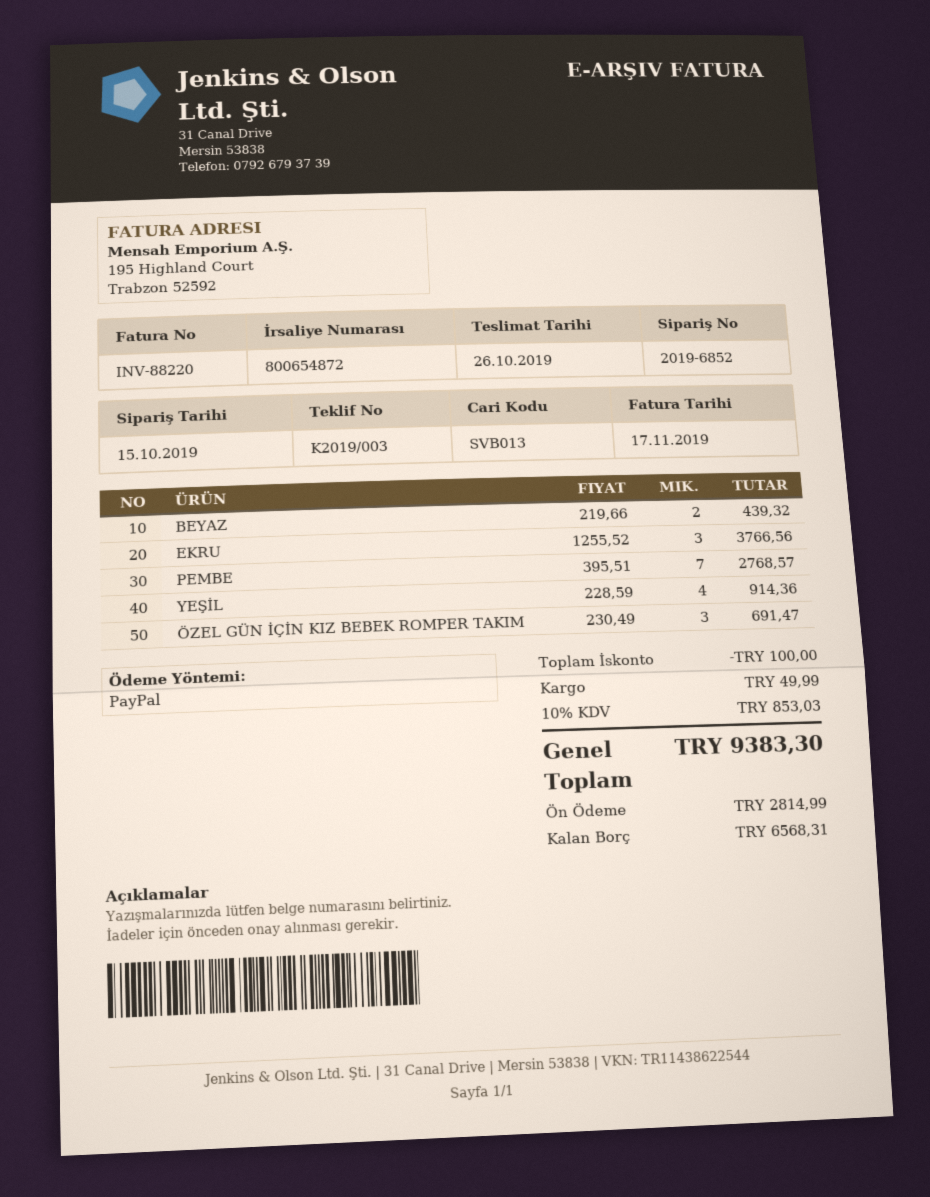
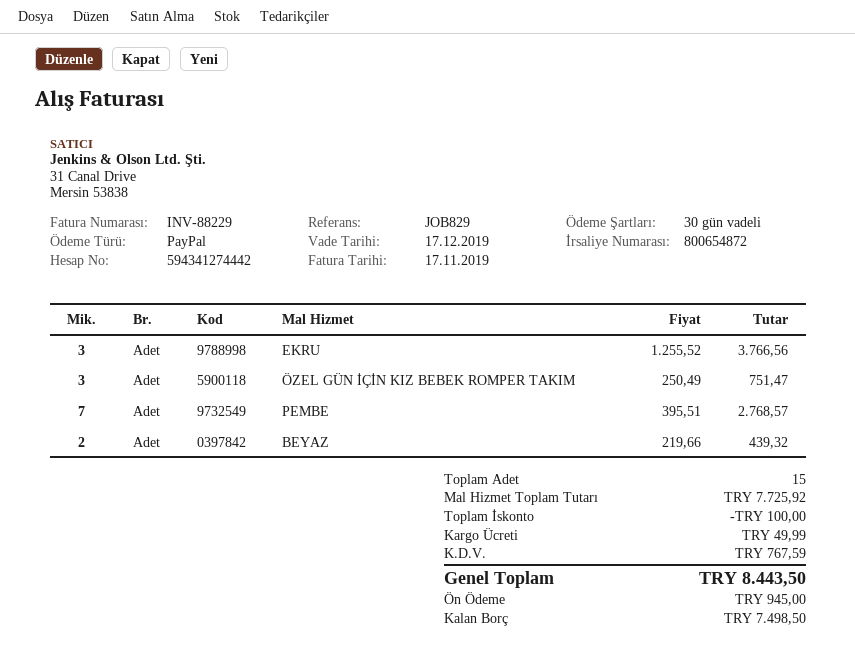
invoice number: INV-88220 -> INV-88229
YEŞİL: 4 x 228.59 = 914.36 -> none
ÖZEL GÜN İÇİN KIZ BEBEK ROMPER TAKIM: 3 x 230.49 = 691.47 -> 3 x 250.49 = 751.47
tax: 853.03 -> 767.59
total: 9383.30 -> 8443.50
deposit: 2814.99 -> 945.00
balance: 6568.31 -> 7498.50

